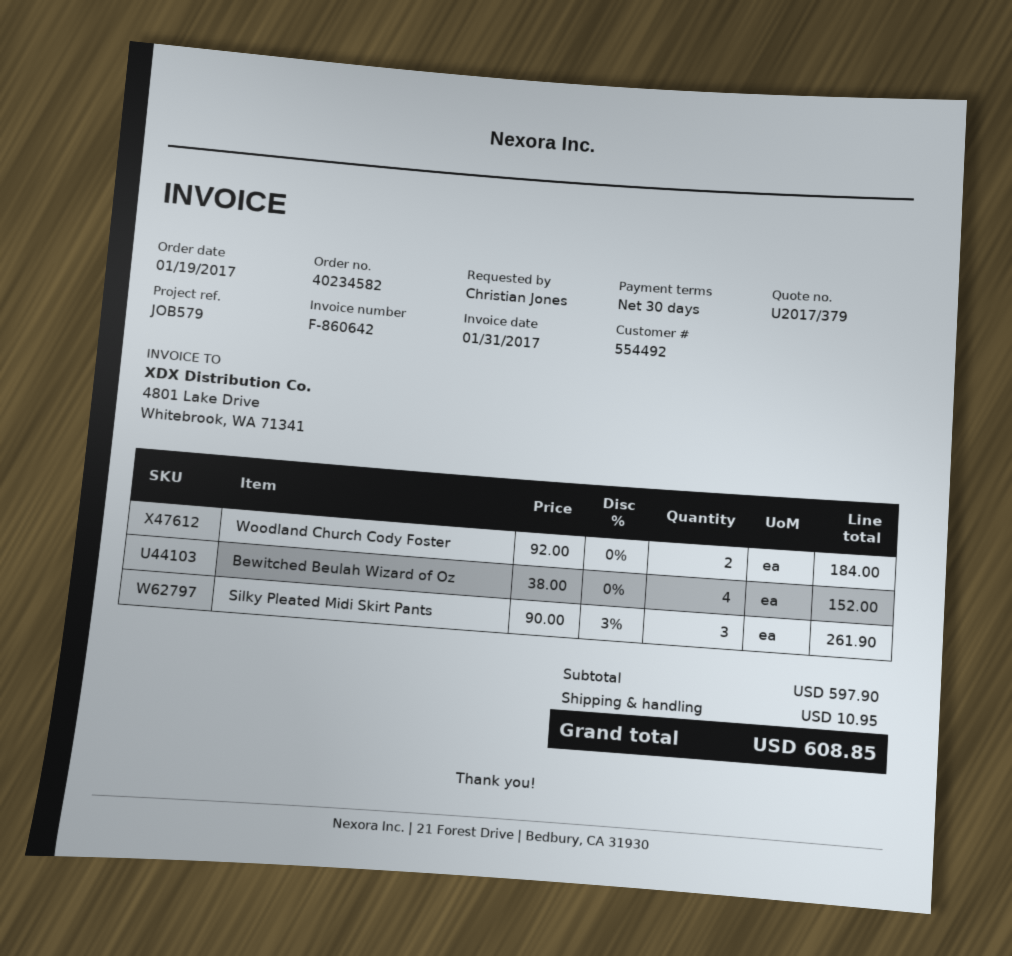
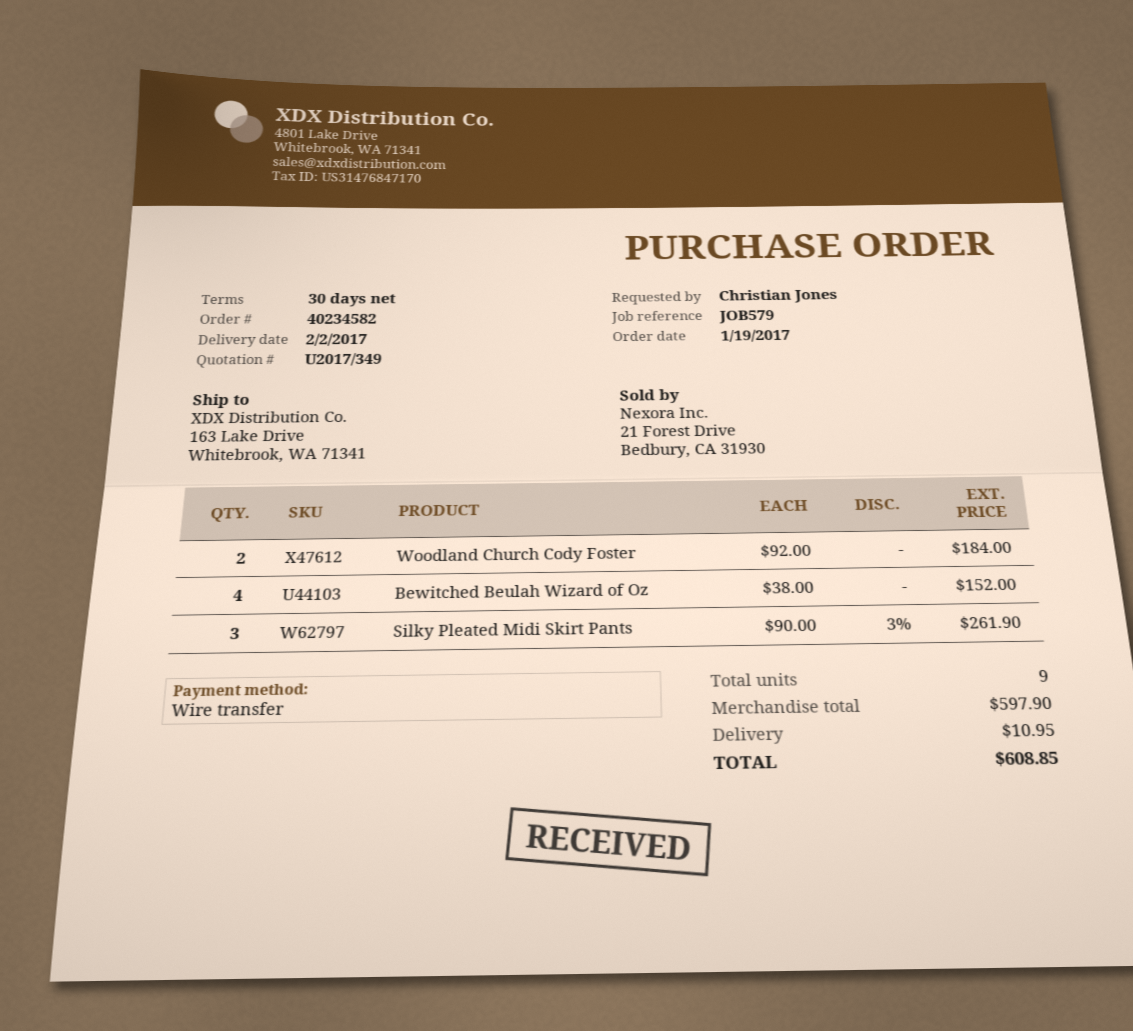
quote number: U2017/379 -> U2017/349

